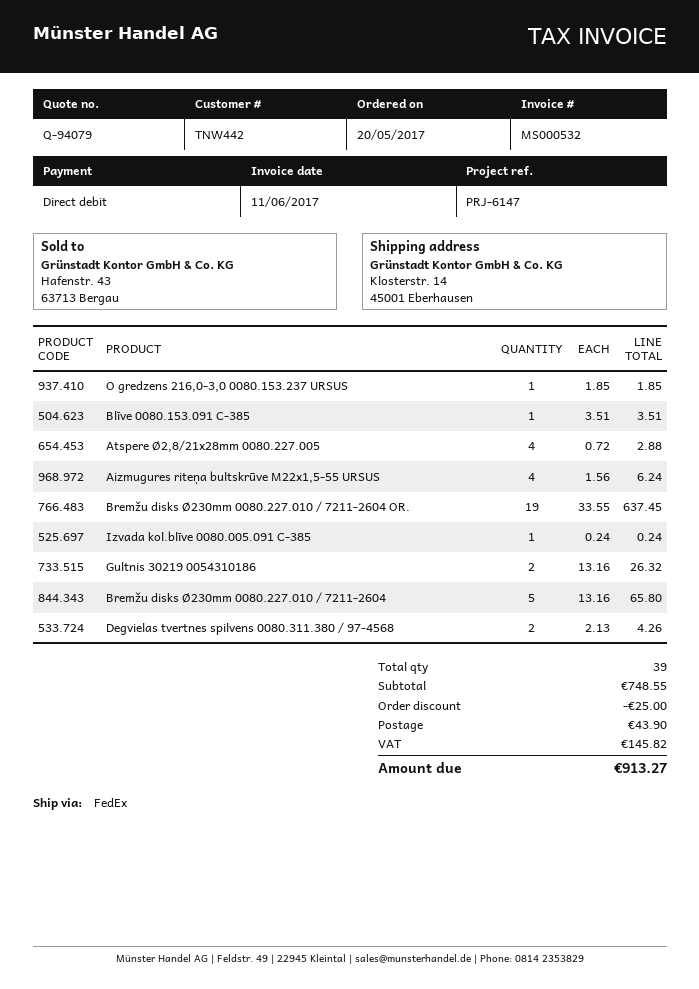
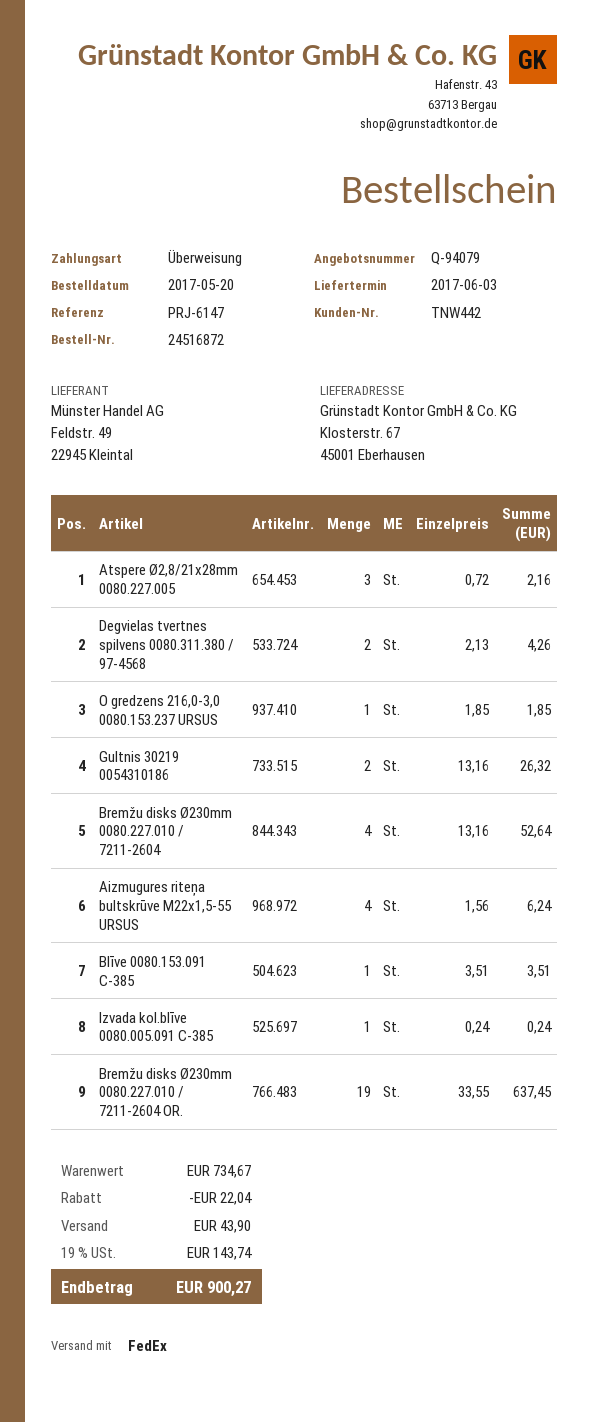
payment method: direct debit -> bank transfer
ship to: Klosterstr. 14, 45001 Eberhausen -> Klosterstr. 67, 45001 Eberhausen
Atspere Ø2,8/21x28mm 0080.227.005: 4 x 0.72 = 2.88 -> 3 x 0.72 = 2.16
Bremžu disks Ø230mm 0080.227.010 / 7211-2604: 5 x 13.16 = 65.80 -> 4 x 13.16 = 52.64
subtotal: 748.55 -> 734.67
discount: 25.00 -> 22.04
tax: 145.82 -> 143.74
total: 913.27 -> 900.27

